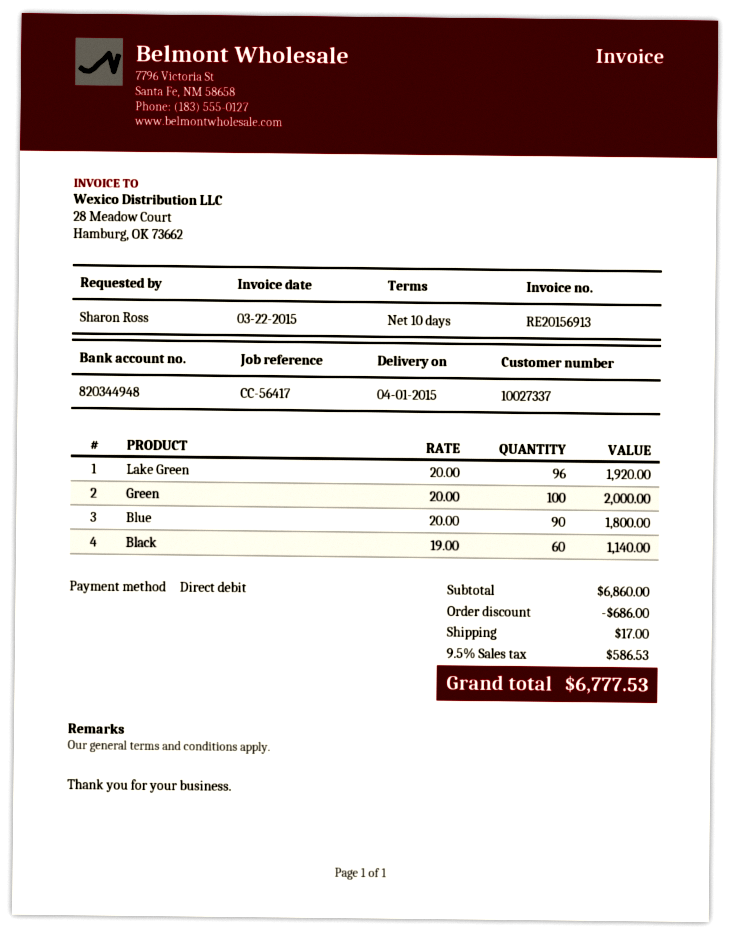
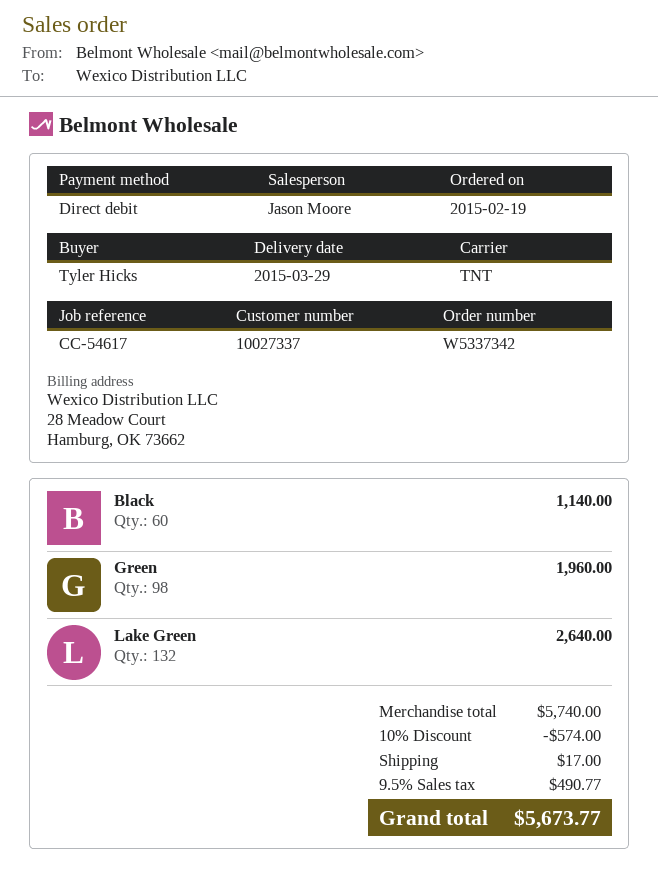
delivery date: 2015-04-01 -> 2015-03-29
reference: CC-56417 -> CC-54617
ordered by: Sharon Ross -> Tyler Hicks
Lake Green: 96 for 1920.00 -> 132 for 2640.00
Green: 100 for 2000.00 -> 98 for 1960.00
Blue: 90 for 1800.00 -> none
subtotal: 6860.00 -> 5740.00
discount: 686.00 -> 574.00
tax: 9.5% = 586.53 -> 9.5% = 490.77
total: 6777.53 -> 5673.77

